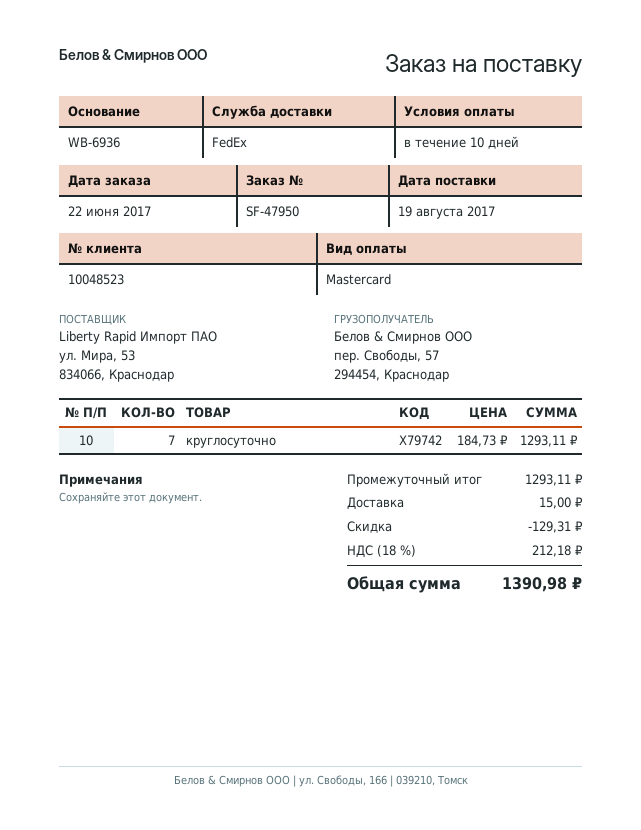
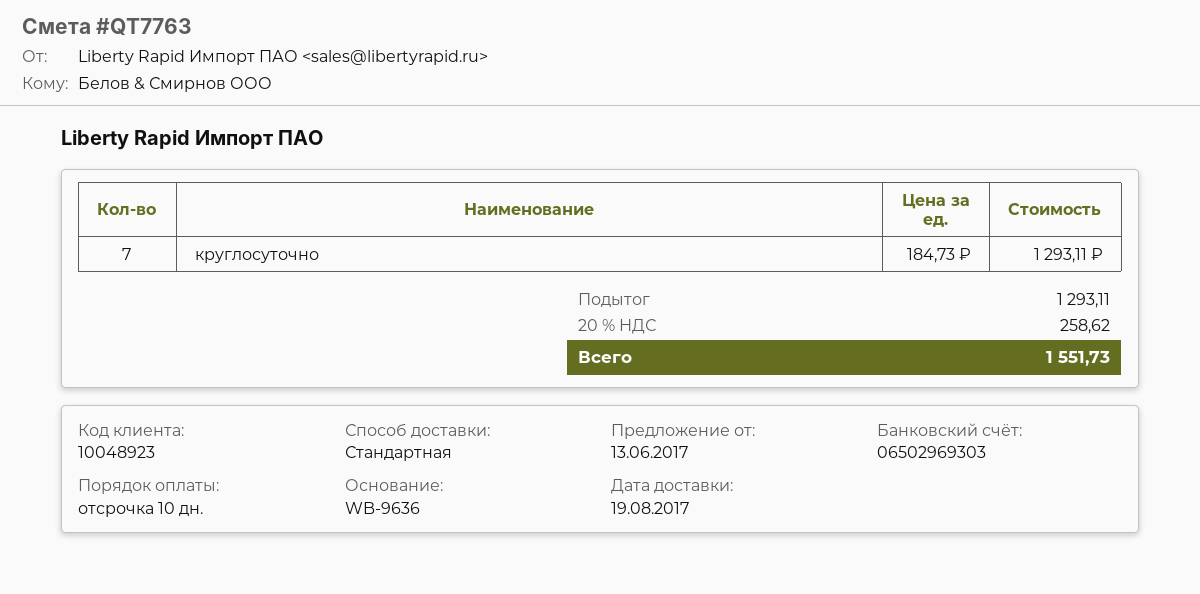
customer number: 10048523 -> 10048923
reference: WB-6936 -> WB-9636
shipping method: FedEx -> standard
discount: 129.31 -> none
shipping: 15.00 -> none
tax: 18% = 212.18 -> 20% = 258.62
total: 1390.98 -> 1551.73

